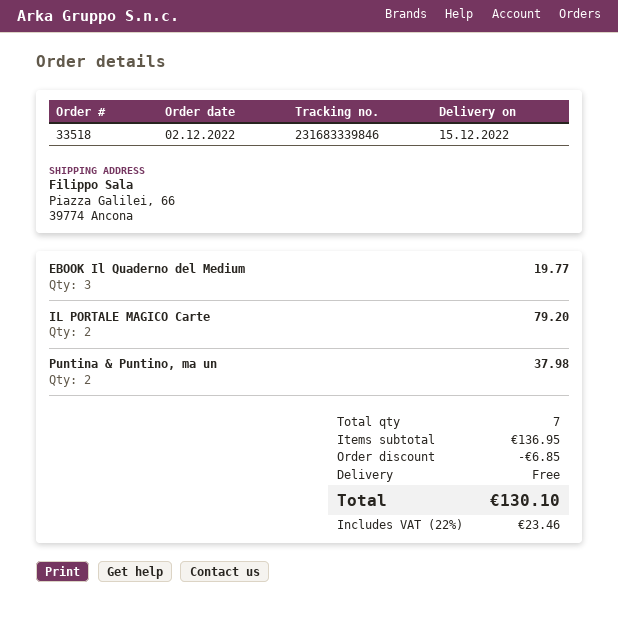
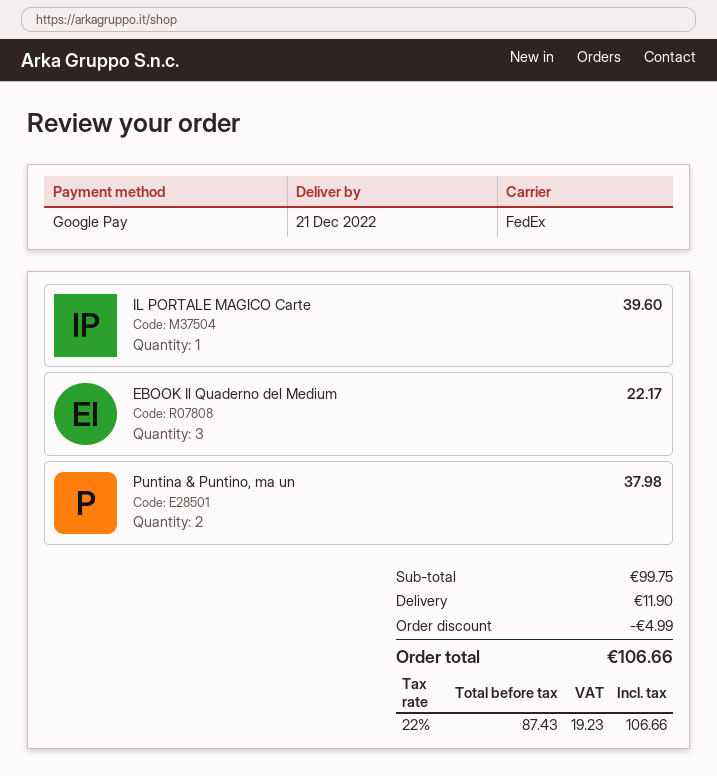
delivery date: 2022-12-15 -> 2022-12-21
EBOOK Il Quaderno del Medium: 3 for 19.77 -> 3 for 22.17
IL PORTALE MAGICO Carte: 2 for 79.20 -> 1 for 39.60
subtotal: 136.95 -> 99.75
discount: 6.85 -> 4.99
shipping: 0.00 -> 11.90
tax: 22% = 23.46 -> 22% = 19.23
total: 130.10 -> 106.66

